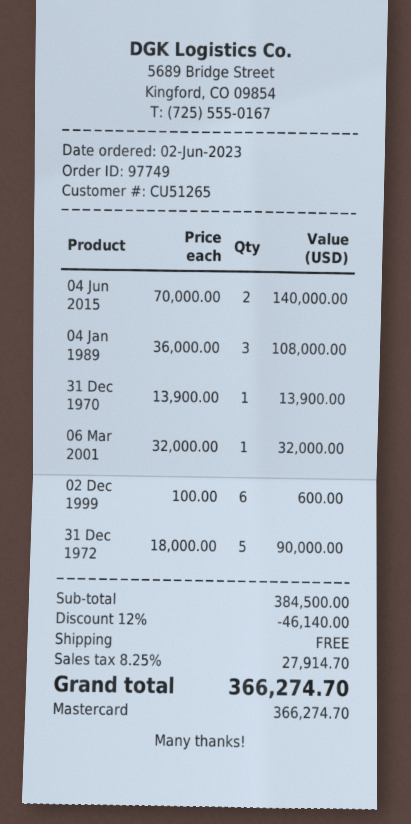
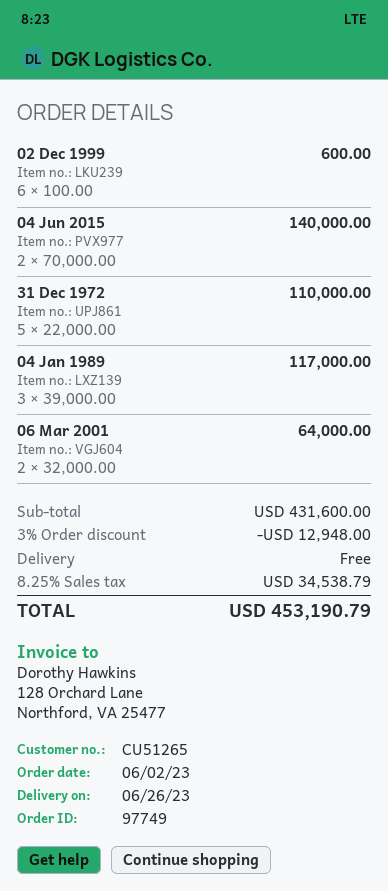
04 Jan 1989: 3 x 36000.00 = 108000.00 -> 3 x 39000.00 = 117000.00
31 Dec 1970: 1 x 13900.00 = 13900.00 -> none
06 Mar 2001: 1 x 32000.00 = 32000.00 -> 2 x 32000.00 = 64000.00
31 Dec 1972: 5 x 18000.00 = 90000.00 -> 5 x 22000.00 = 110000.00
subtotal: 384500.00 -> 431600.00
discount: 12% = 46140.00 -> 3% = 12948.00
tax: 8.25% = 27914.70 -> 8.25% = 34538.79
total: 366274.70 -> 453190.79

